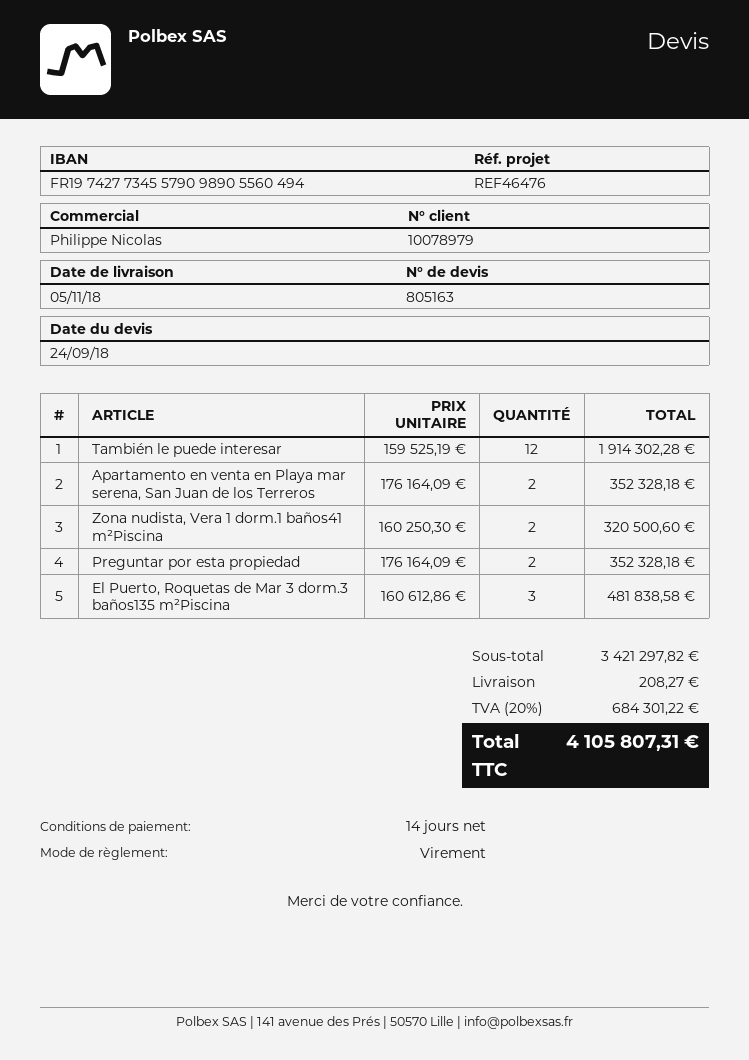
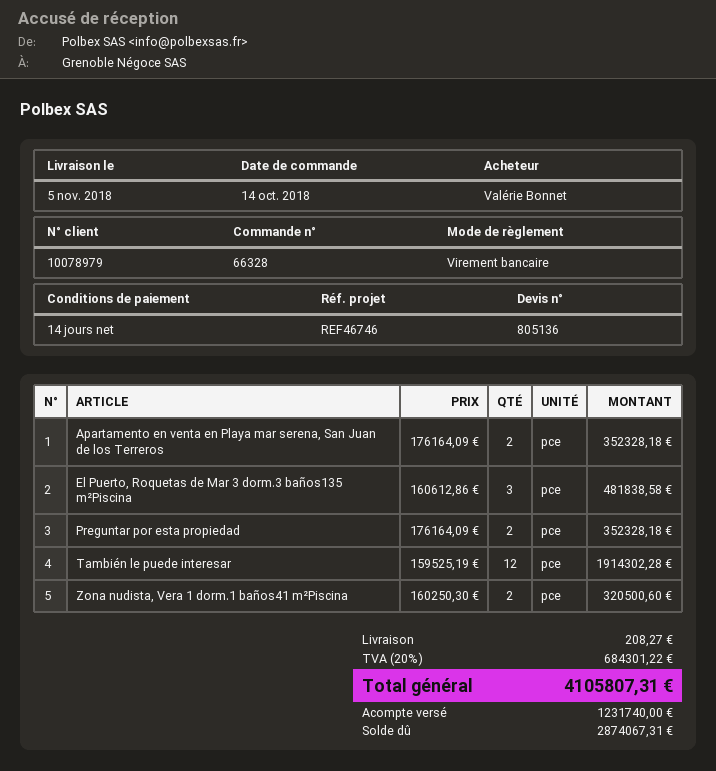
quote number: 805163 -> 805136
reference: REF46476 -> REF46746

